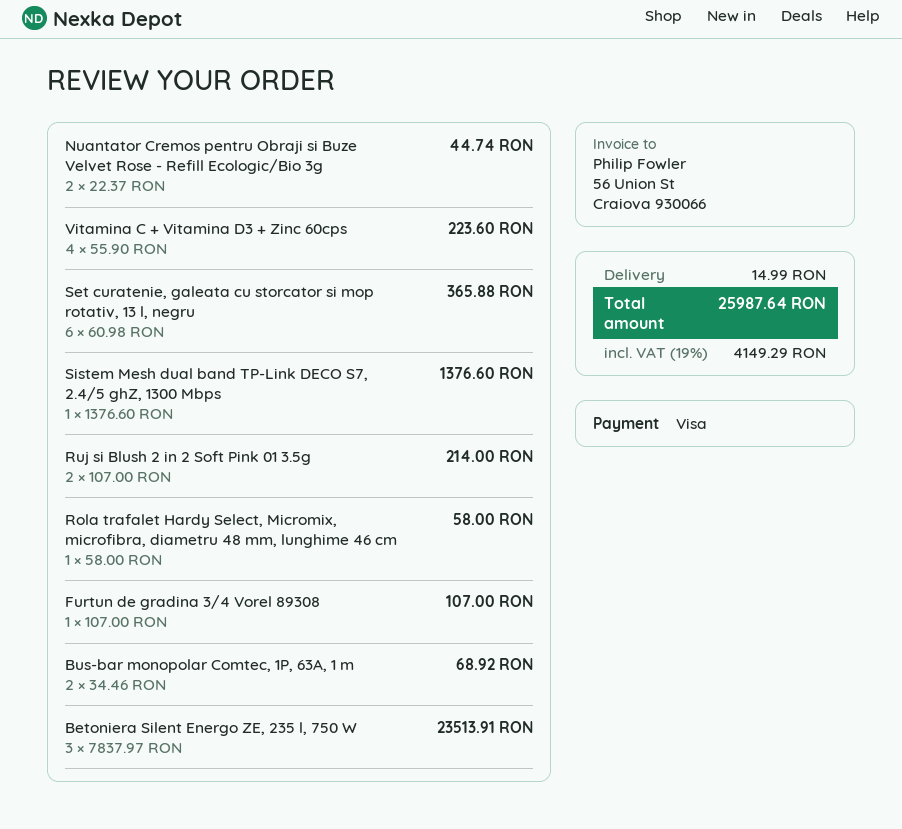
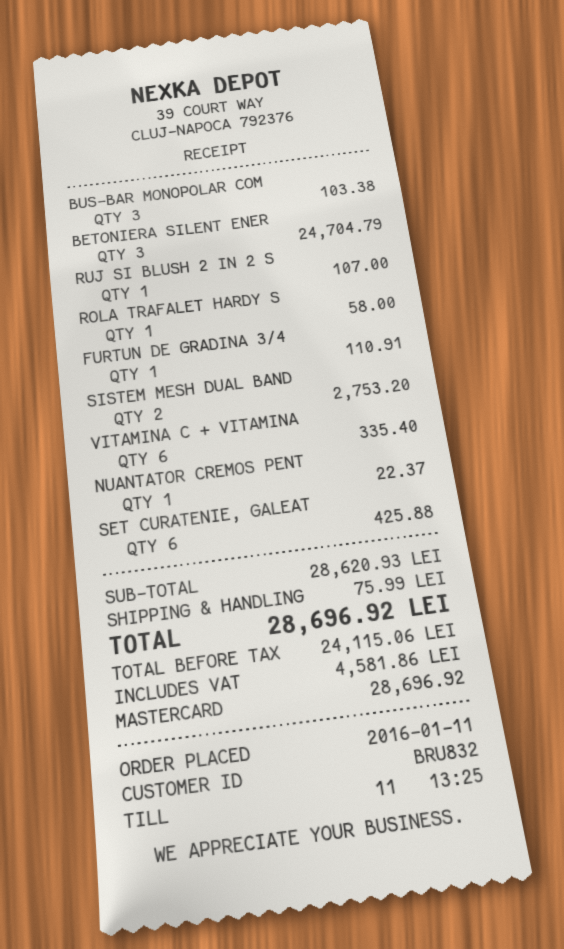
payment method: Visa -> Mastercard
Nuantator Cremos pentru Obraji si Buze Velvet Rose - Refill Ecologic/Bio 3g: 2 for 44.74 -> 1 for 22.37
Vitamina C + Vitamina D3 + Zinc 60cps: 4 for 223.60 -> 6 for 335.40
Set curatenie, galeata cu storcator si mop rotativ, 13 l, negru: 6 for 365.88 -> 6 for 425.88
Sistem Mesh dual band TP-Link DECO S7, 2.4/5 ghZ, 1300 Mbps: 1 for 1376.60 -> 2 for 2753.20
Ruj si Blush 2 in 2 Soft Pink 01 3.5g: 2 for 214.00 -> 1 for 107.00
Furtun de gradina 3/4 Vorel 89308: 1 for 107.00 -> 1 for 110.91
Bus-bar monopolar Comtec, 1P, 63A, 1 m: 2 for 68.92 -> 3 for 103.38
Betoniera Silent Energo ZE, 235 l, 750 W: 3 for 23513.91 -> 3 for 24704.79
shipping: 14.99 -> 75.99
tax: 4149.29 -> 4581.86
total: 25987.64 -> 28696.92

